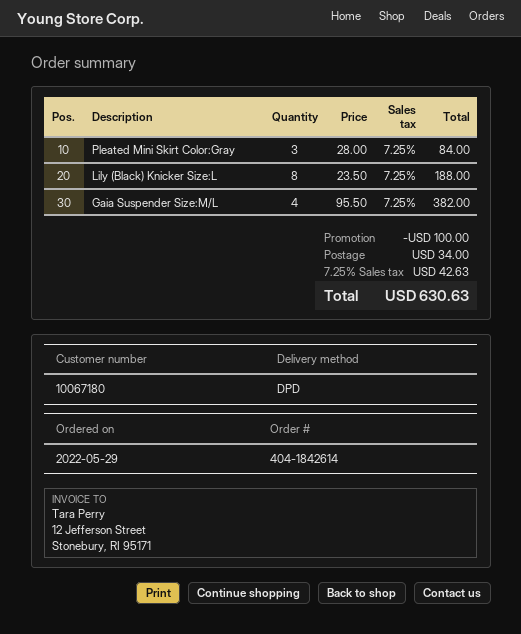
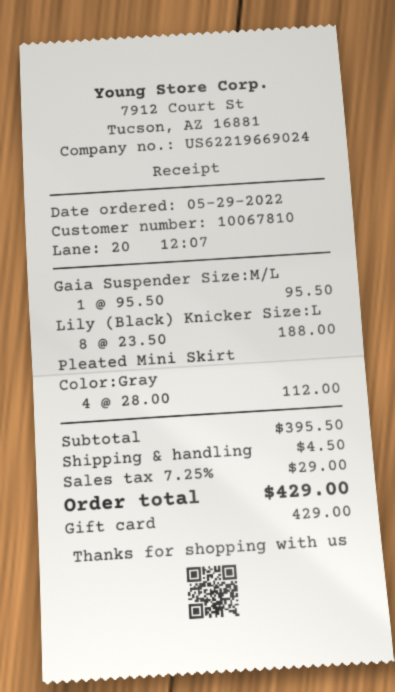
customer number: 10067180 -> 10067810
Pleated Mini Skirt Color:Gray: 3 x 28.00 = 84.00 -> 4 x 28.00 = 112.00
Gaia Suspender Size:M/L: 4 x 95.50 = 382.00 -> 1 x 95.50 = 95.50
discount: 100.00 -> none
shipping: 34.00 -> 4.50
tax: 7.25% = 42.63 -> 7.25% = 29.00
total: 630.63 -> 429.00

